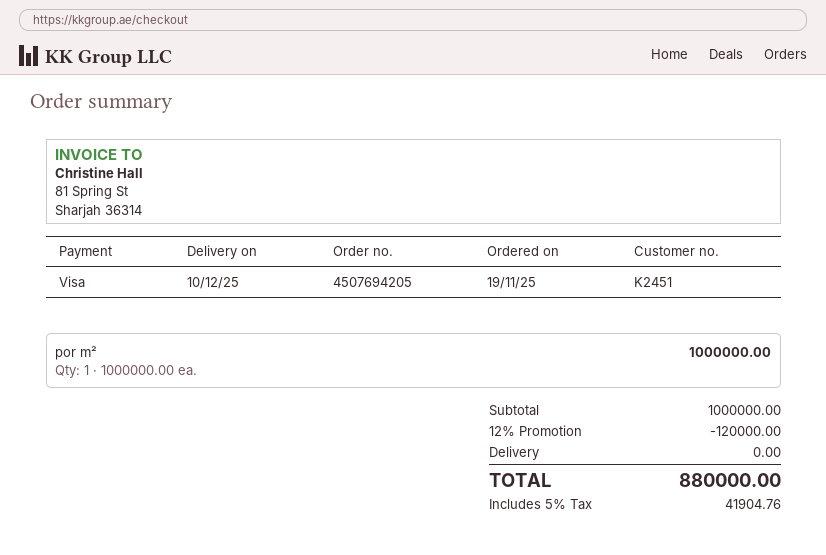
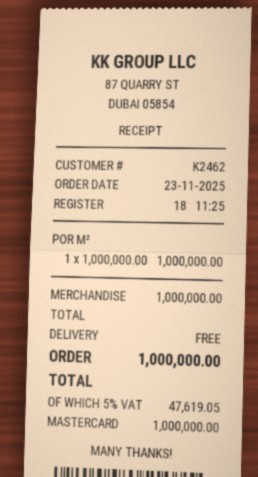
order date: 2025-11-19 -> 2025-11-23
customer number: K2451 -> K2462
payment method: Visa -> Mastercard
discount: 12% = 120000.00 -> none
tax: 5% = 41904.76 -> 5% = 47619.05
total: 880000.00 -> 1000000.00

